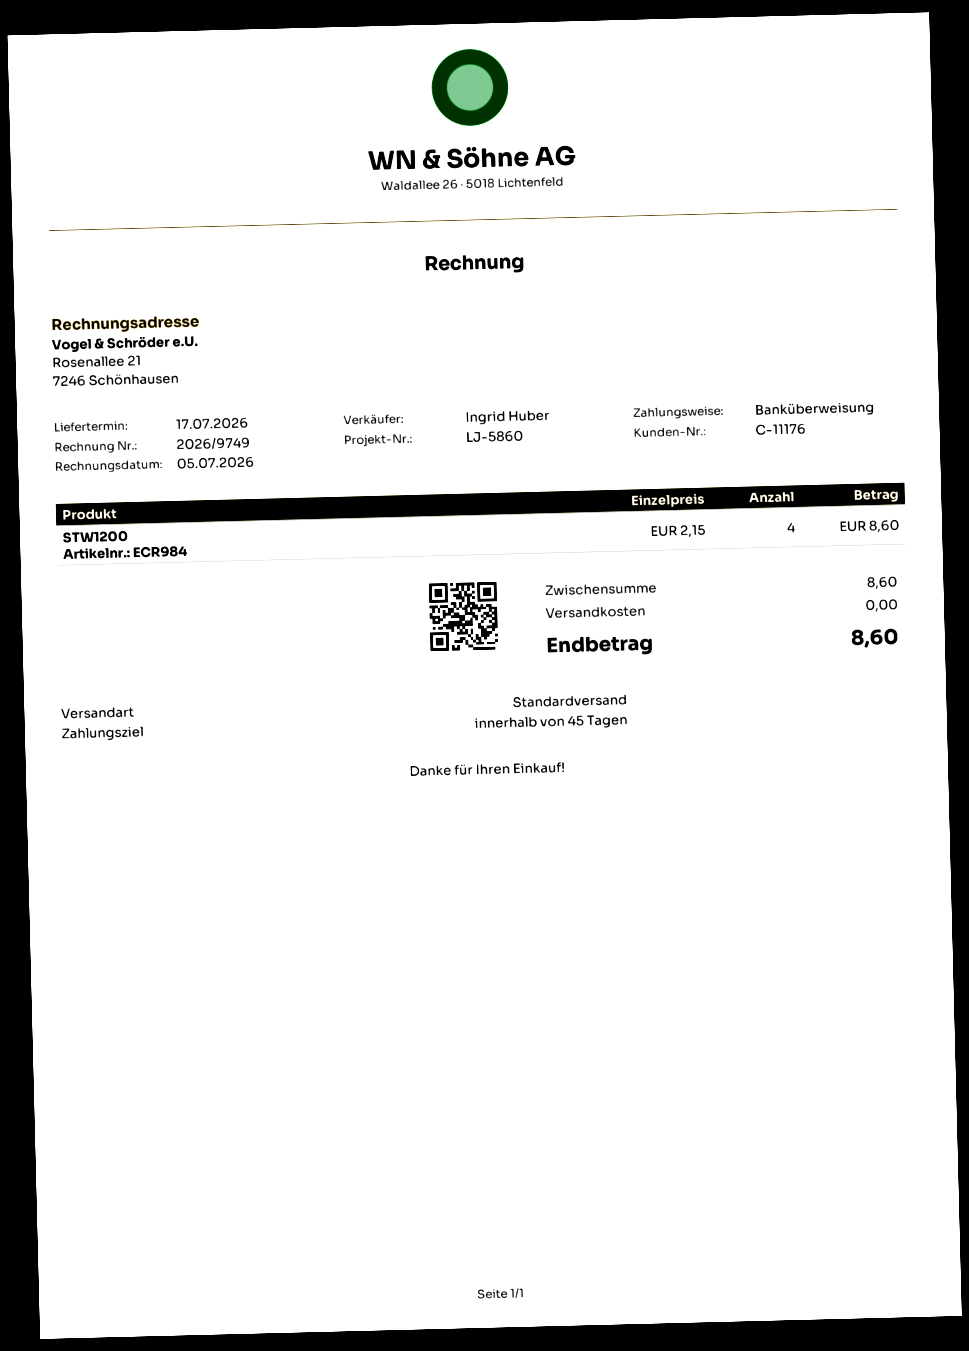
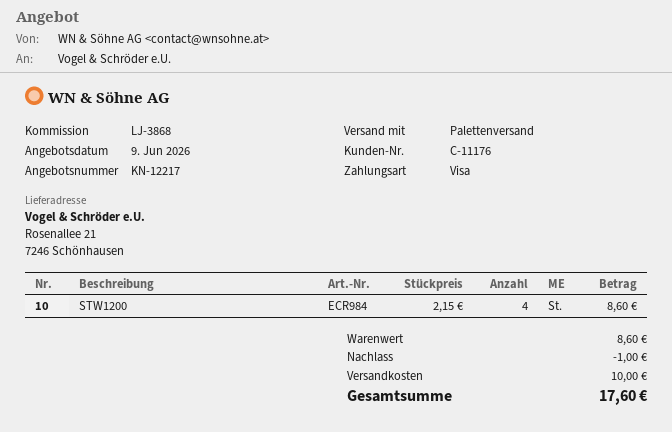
reference: LJ-5860 -> LJ-3868
payment method: bank transfer -> Visa
shipping method: standard -> pallet freight
discount: none -> 1.00
shipping: 0.00 -> 10.00
total: 8.60 -> 17.60

